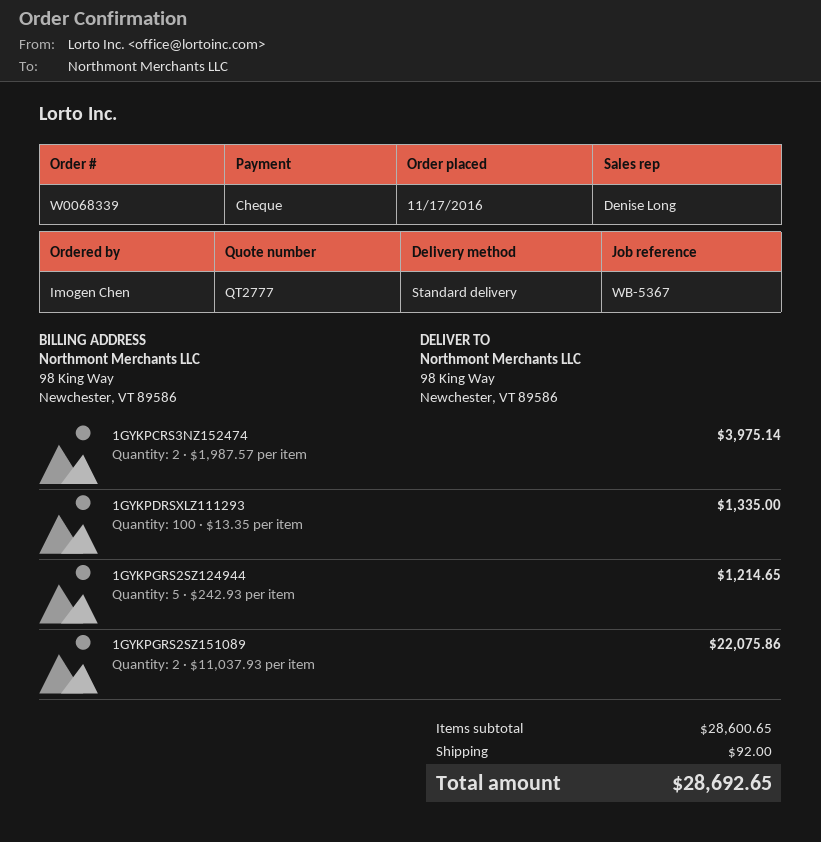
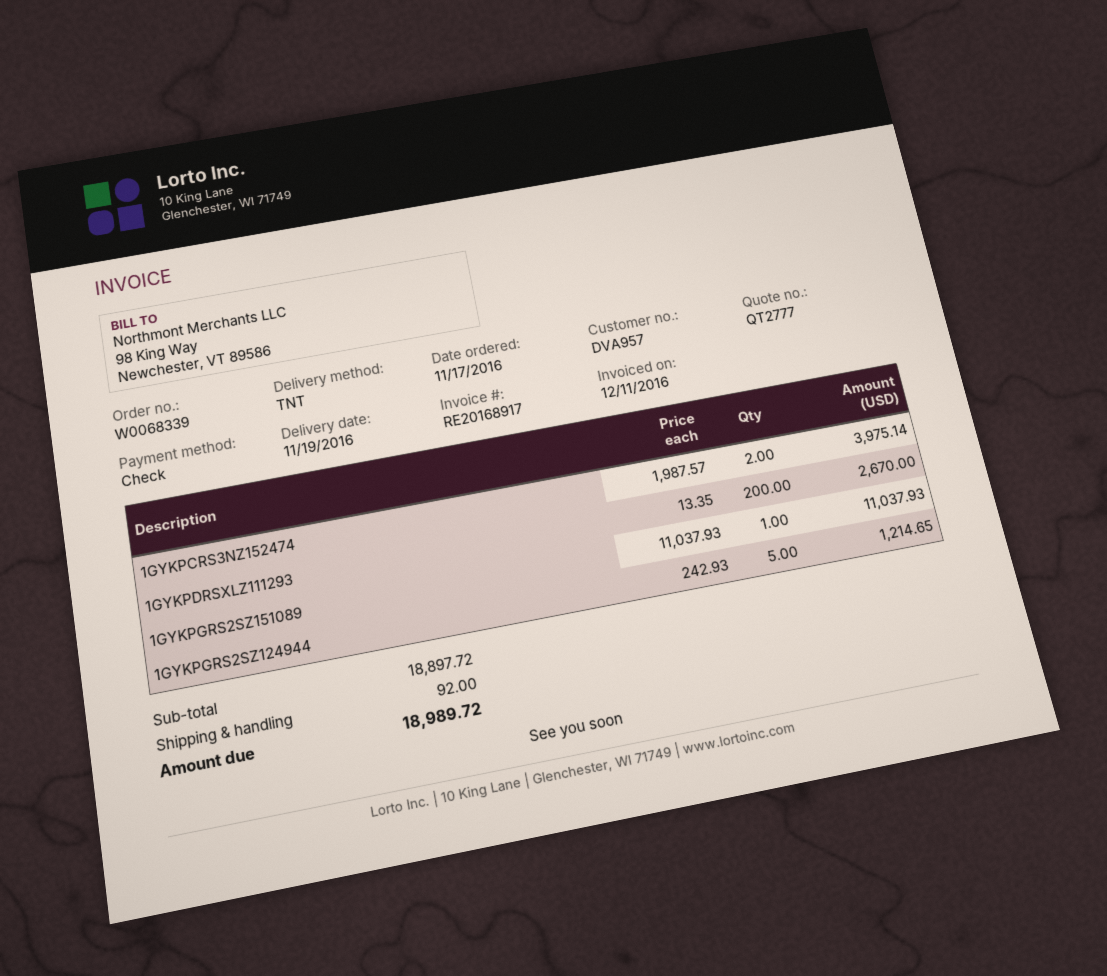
shipping method: standard -> TNT
1GYKPDRSXLZ111293: 100 x 13.35 = 1335.00 -> 200 x 13.35 = 2670.00
1GYKPGRS2SZ151089: 2 x 11037.93 = 22075.86 -> 1 x 11037.93 = 11037.93
subtotal: 28600.65 -> 18897.72
total: 28692.65 -> 18989.72

